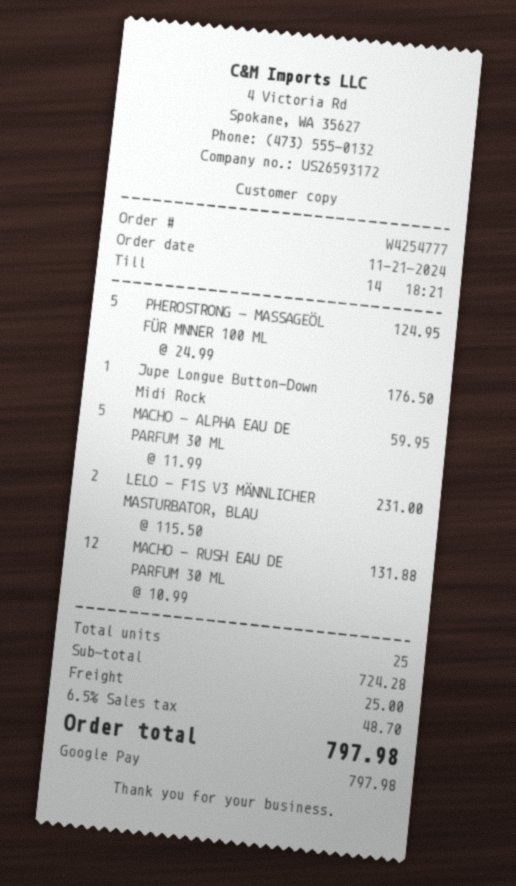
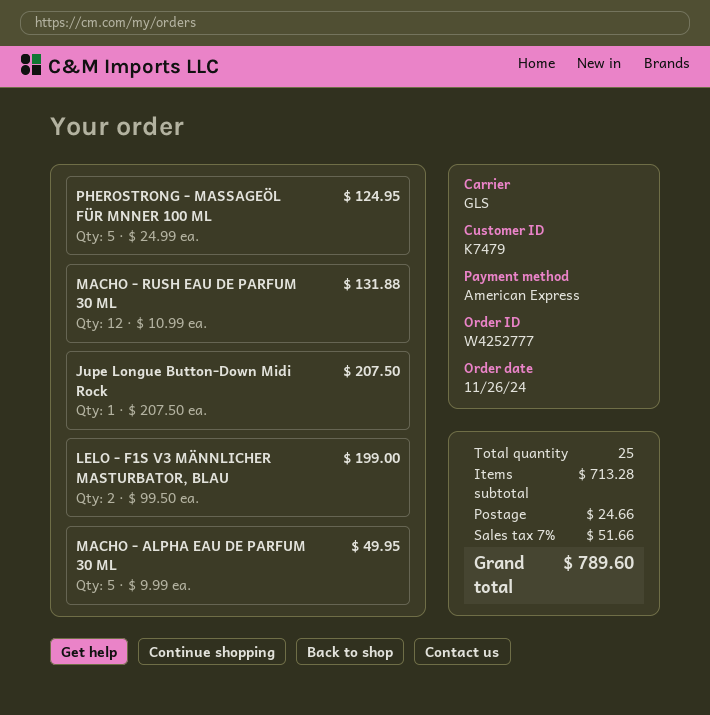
order number: W4254777 -> W4252777
order date: 2024-11-21 -> 2024-11-26
payment method: Google Pay -> American Express
Jupe Longue Button-Down Midi Rock: 1 x 176.50 = 176.50 -> 1 x 207.50 = 207.50
MACHO - ALPHA EAU DE PARFUM 30 ML: 5 x 11.99 = 59.95 -> 5 x 9.99 = 49.95
LELO - F1S V3 MÄNNLICHER MASTURBATOR, BLAU: 2 x 115.50 = 231.00 -> 2 x 99.50 = 199.00
subtotal: 724.28 -> 713.28
shipping: 25.00 -> 24.66
tax: 6.5% = 48.70 -> 7% = 51.66
total: 797.98 -> 789.60

